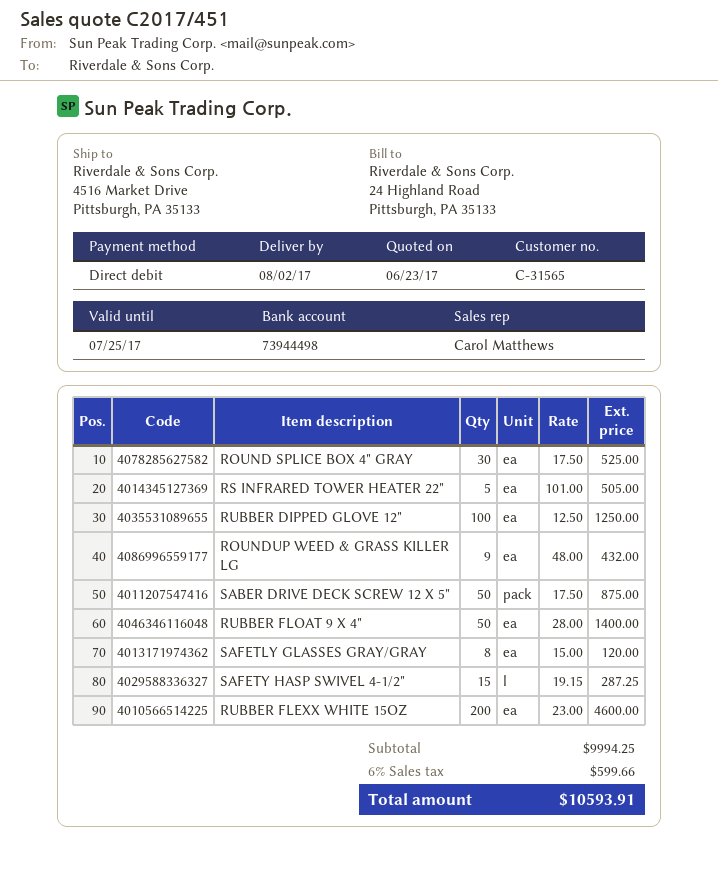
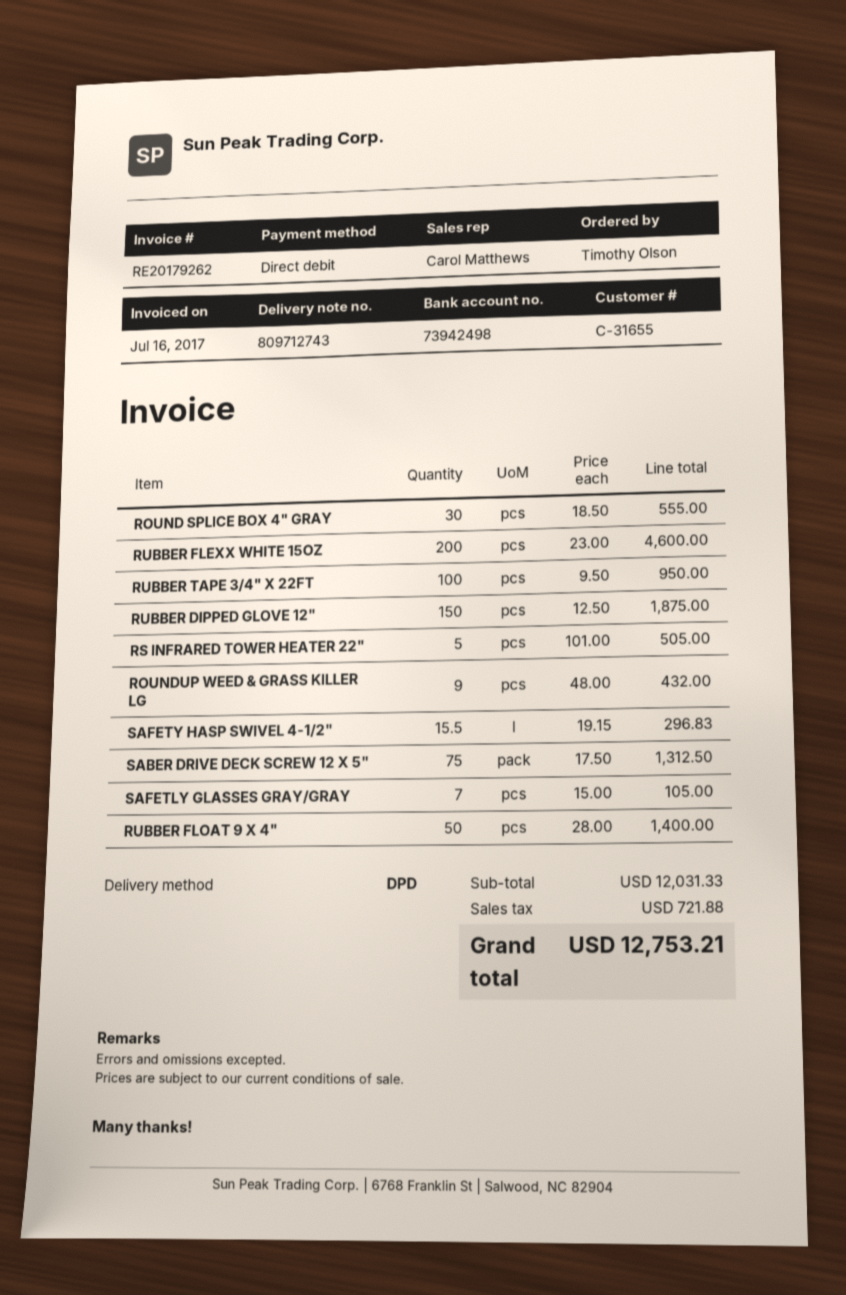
customer number: C-31565 -> C-31655
bank account: 73944498 -> 73942498
ROUND SPLICE BOX 4" GRAY: 30 x 17.50 = 525.00 -> 30 x 18.50 = 555.00
RUBBER DIPPED GLOVE 12": 100 x 12.50 = 1250.00 -> 150 x 12.50 = 1875.00
SABER DRIVE DECK SCREW 12 X 5": 50 x 17.50 = 875.00 -> 75 x 17.50 = 1312.50
SAFETLY GLASSES GRAY/GRAY: 8 x 15.00 = 120.00 -> 7 x 15.00 = 105.00
SAFETY HASP SWIVEL 4-1/2": 15 x 19.15 = 287.25 -> 15.5 x 19.15 = 296.83
RUBBER TAPE 3/4" X 22FT: none -> 100 x 9.50 = 950.00
subtotal: 9994.25 -> 12031.33
tax: 599.66 -> 721.88
total: 10593.91 -> 12753.21

